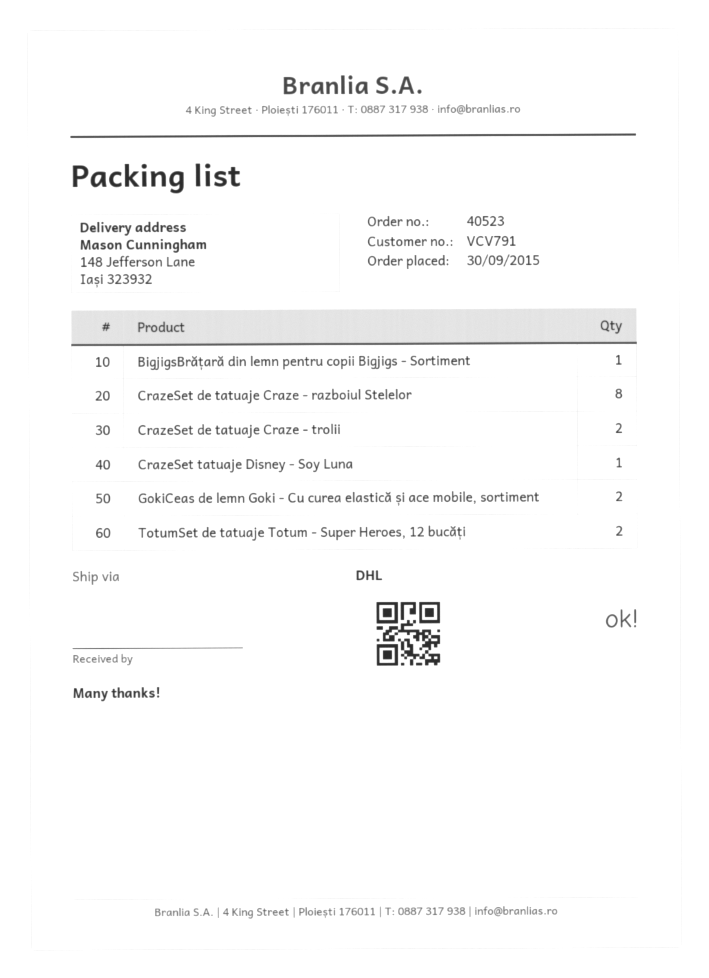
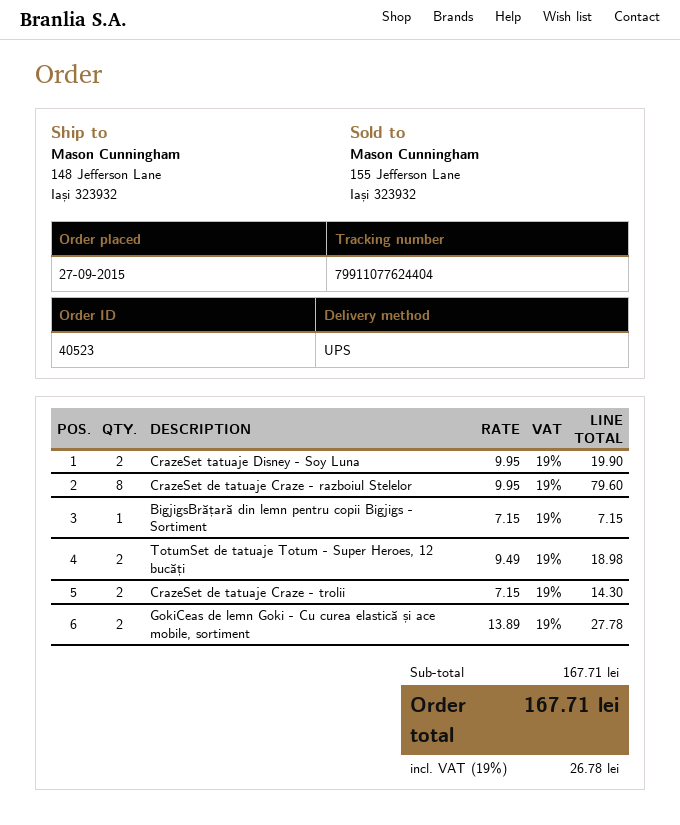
order date: 2015-09-30 -> 2015-09-27
shipping method: DHL -> UPS
CrazeSet tatuaje Disney - Soy Luna: 1 -> 2

